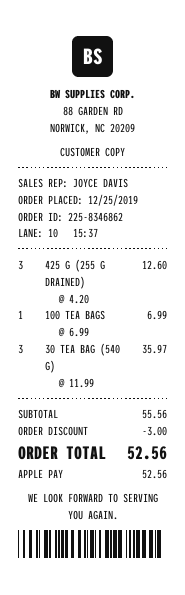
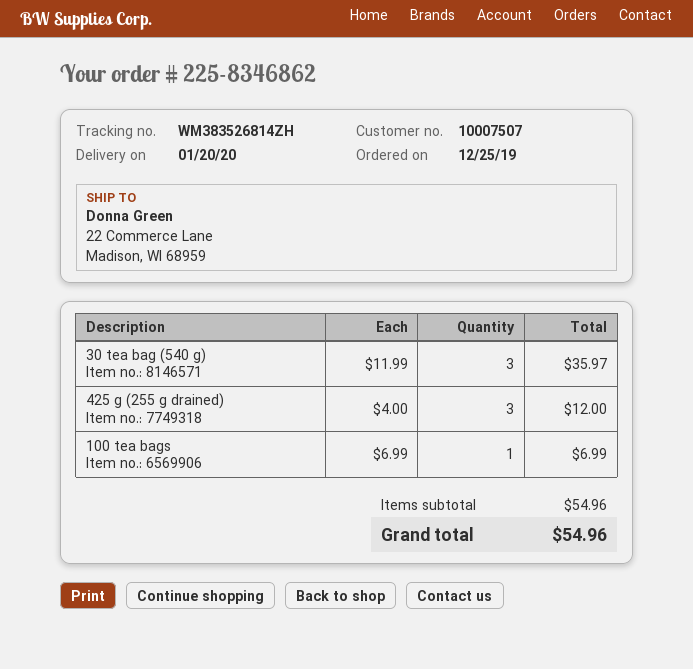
425 G (255 G DRAINED): 3 x 4.20 = 12.60 -> 3 x 4.00 = 12.00
subtotal: 55.56 -> 54.96
discount: 3.00 -> none
total: 52.56 -> 54.96

